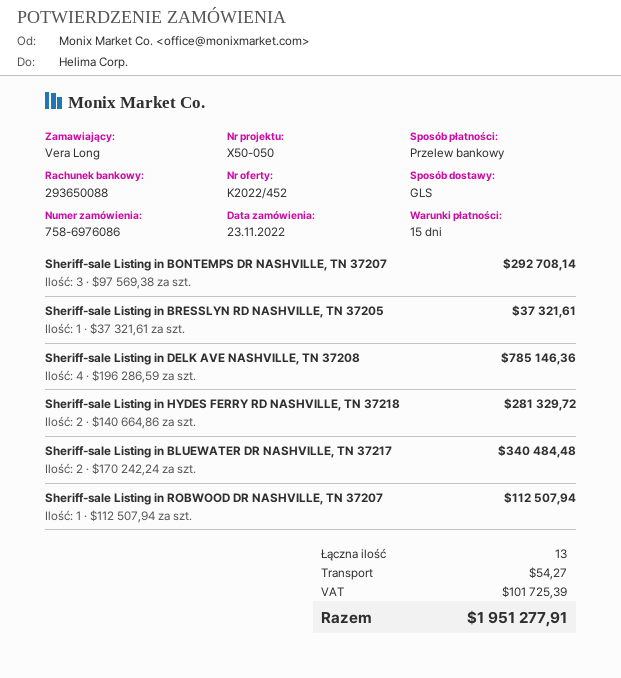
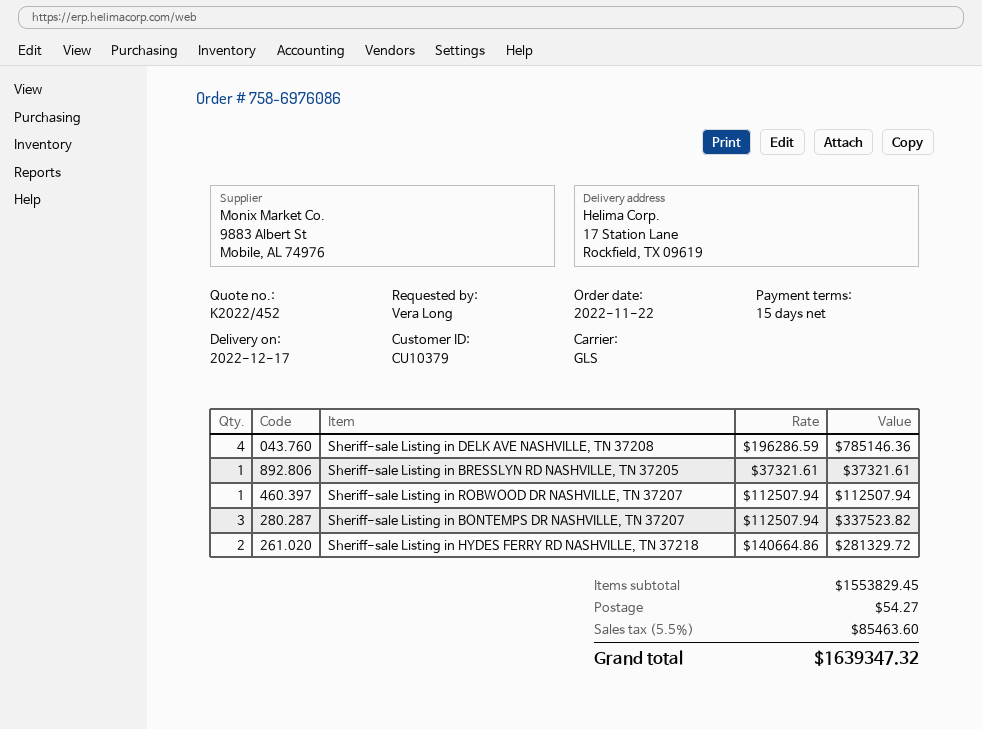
order date: 2022-11-23 -> 2022-11-22
Sheriff-sale Listing in BONTEMPS DR NASHVILLE, TN 37207: 3 x 97569.38 = 292708.14 -> 3 x 112507.94 = 337523.82
Sheriff-sale Listing in BLUEWATER DR NASHVILLE, TN 37217: 2 x 170242.24 = 340484.48 -> none
tax: 101725.39 -> 85463.60
total: 1951277.91 -> 1639347.32

